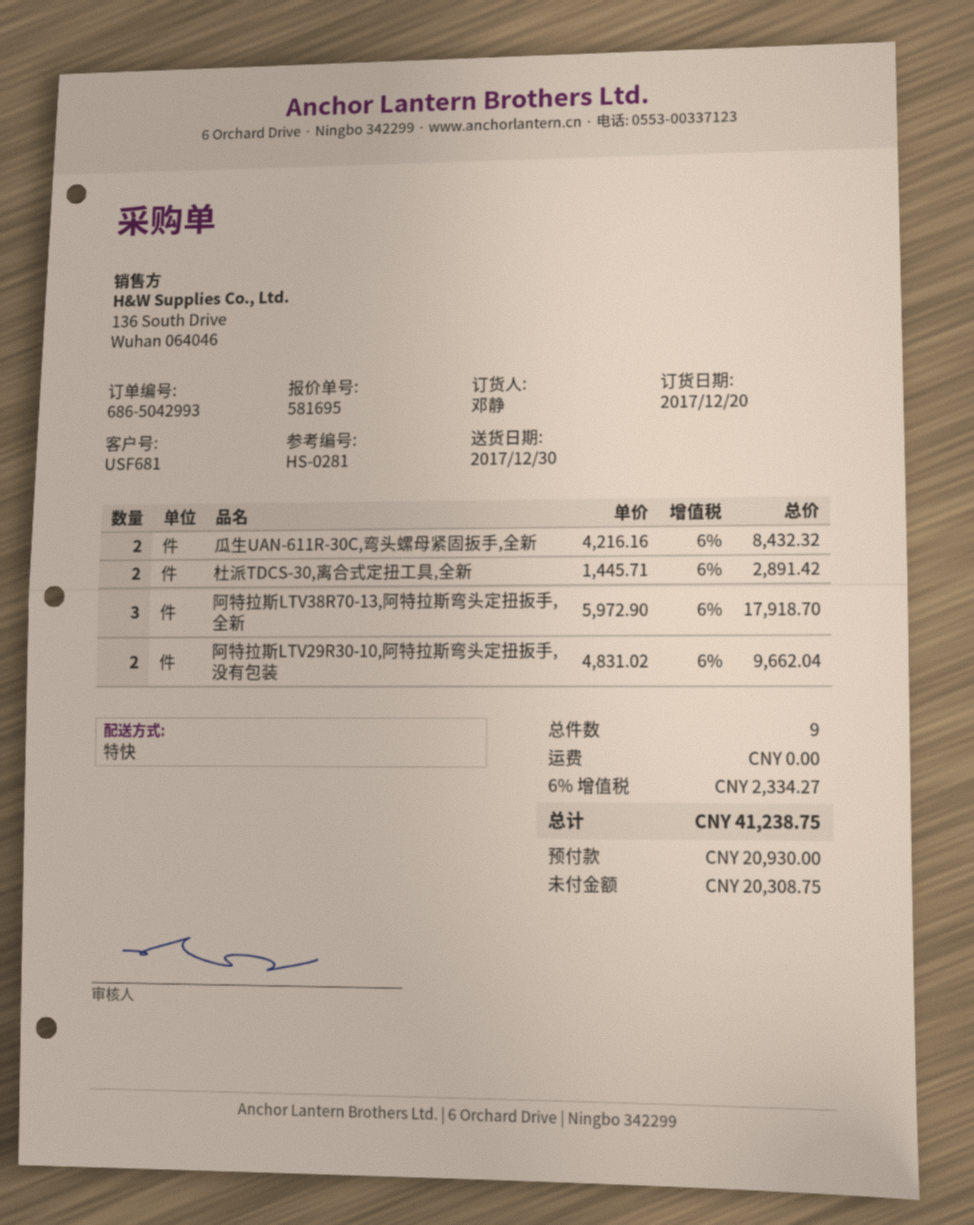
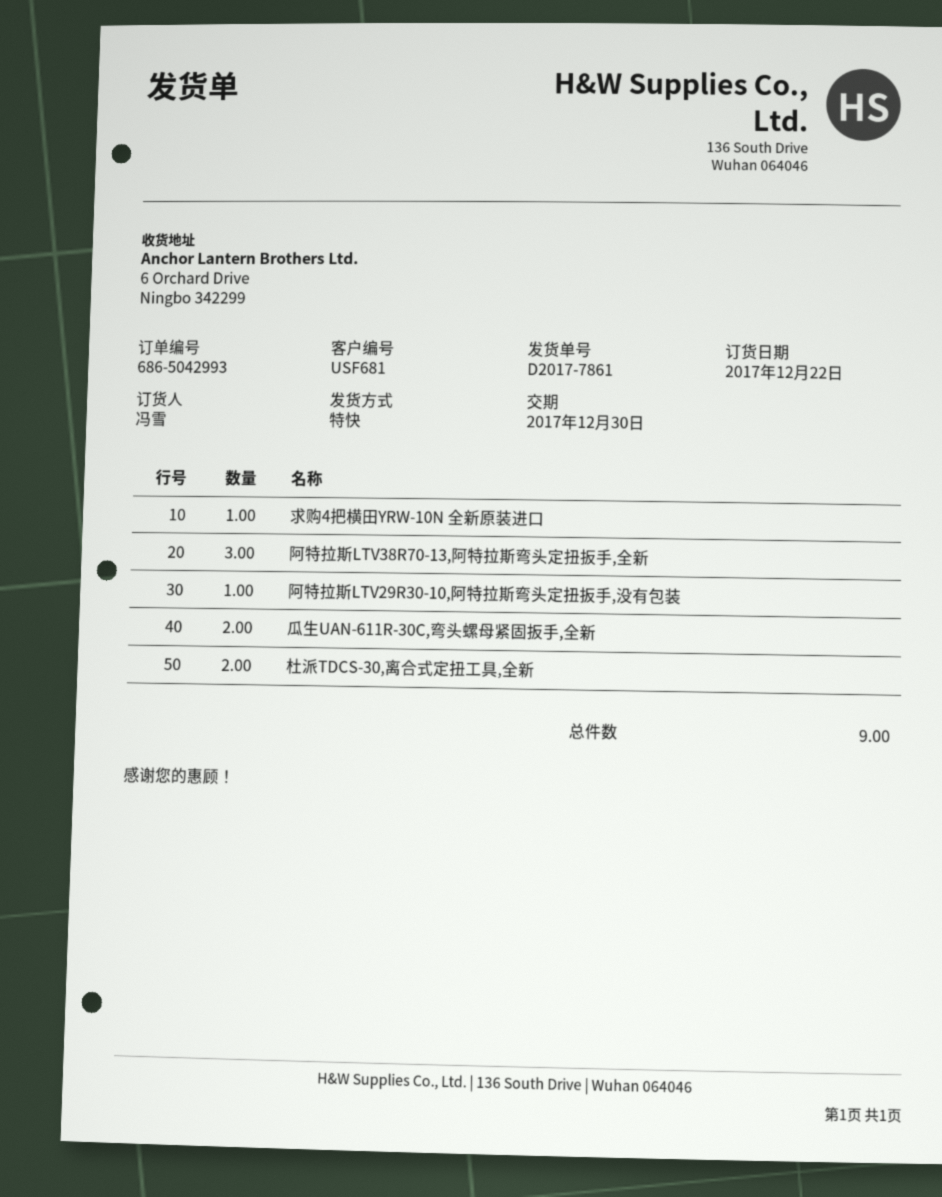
order date: 2017-12-20 -> 2017-12-22
ordered by: 邓静 -> 冯雪
阿特拉斯LTV29R30-10,阿特拉斯弯头定扭扳手,没有包装: 2 -> 1
求购4把横田YRW-10N 全新原装进口: none -> 1

